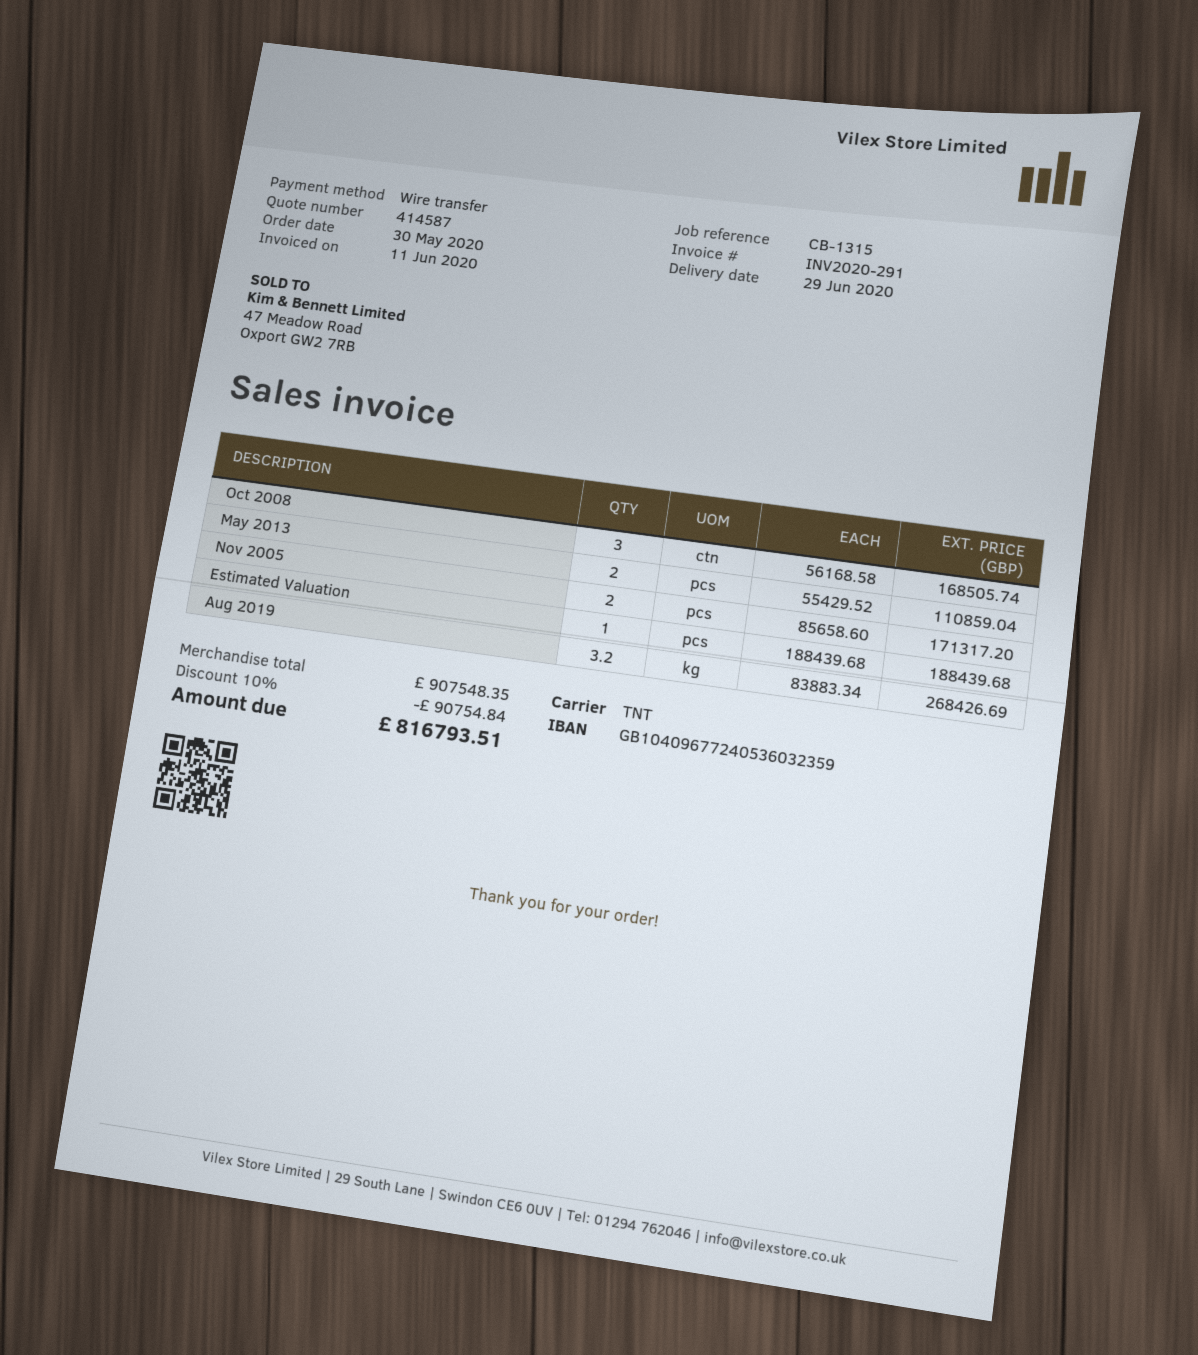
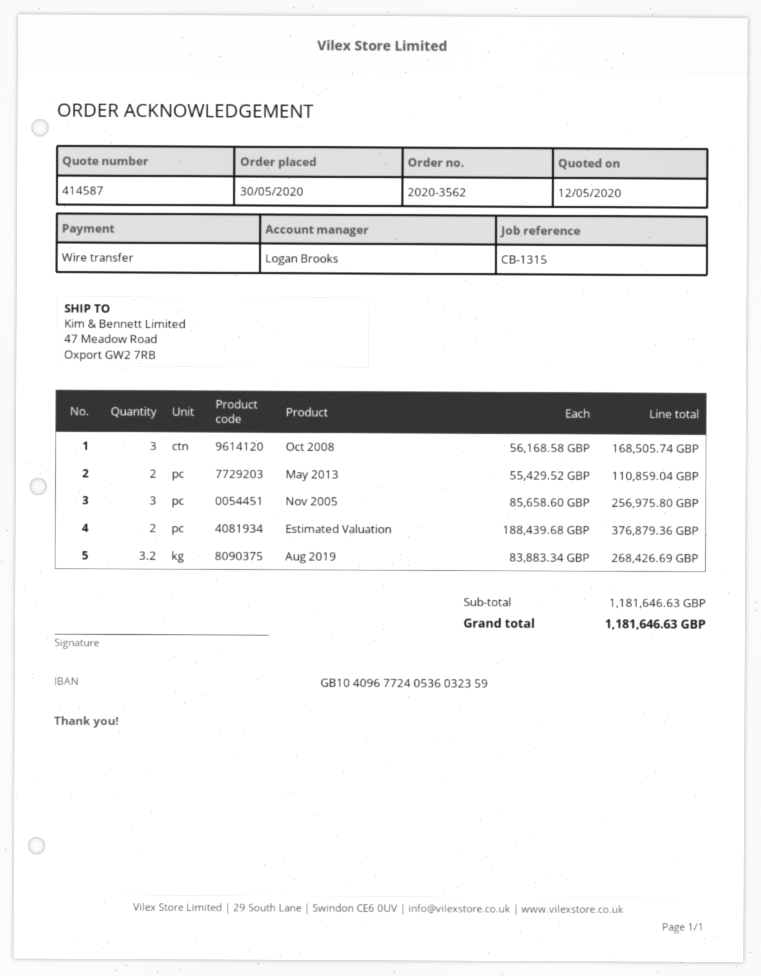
Nov 2005: 2 x 85658.60 = 171317.20 -> 3 x 85658.60 = 256975.80
Estimated Valuation: 1 x 188439.68 = 188439.68 -> 2 x 188439.68 = 376879.36
subtotal: 907548.35 -> 1181646.63
discount: 10% = 90754.84 -> none
total: 816793.51 -> 1181646.63

